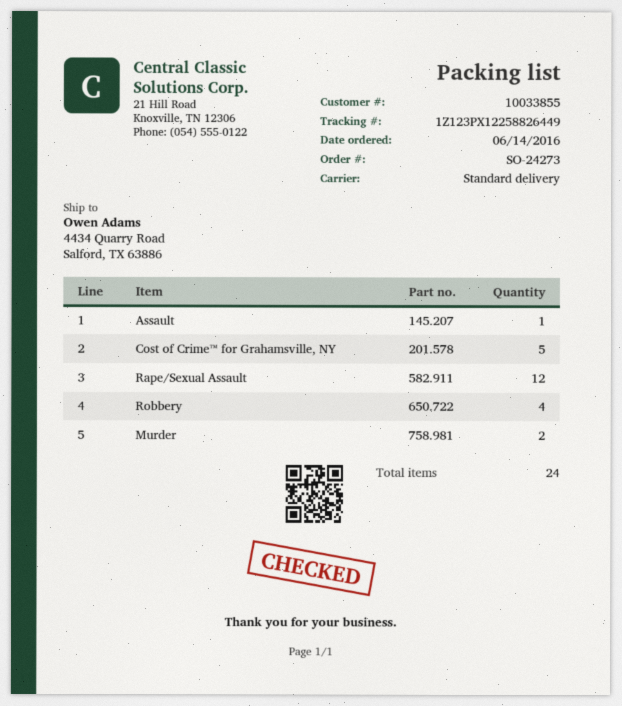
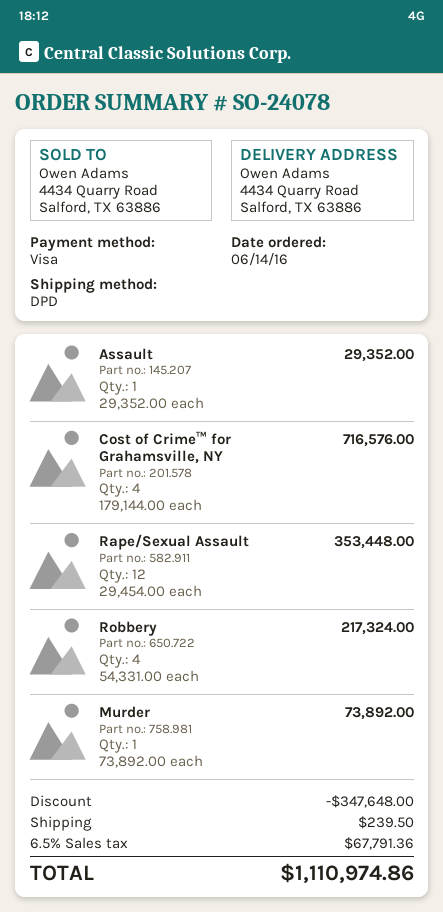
order number: SO-24273 -> SO-24078
shipping method: standard -> DPD
Cost of Crime™ for Grahamsville, NY: 5 -> 4
Murder: 2 -> 1

